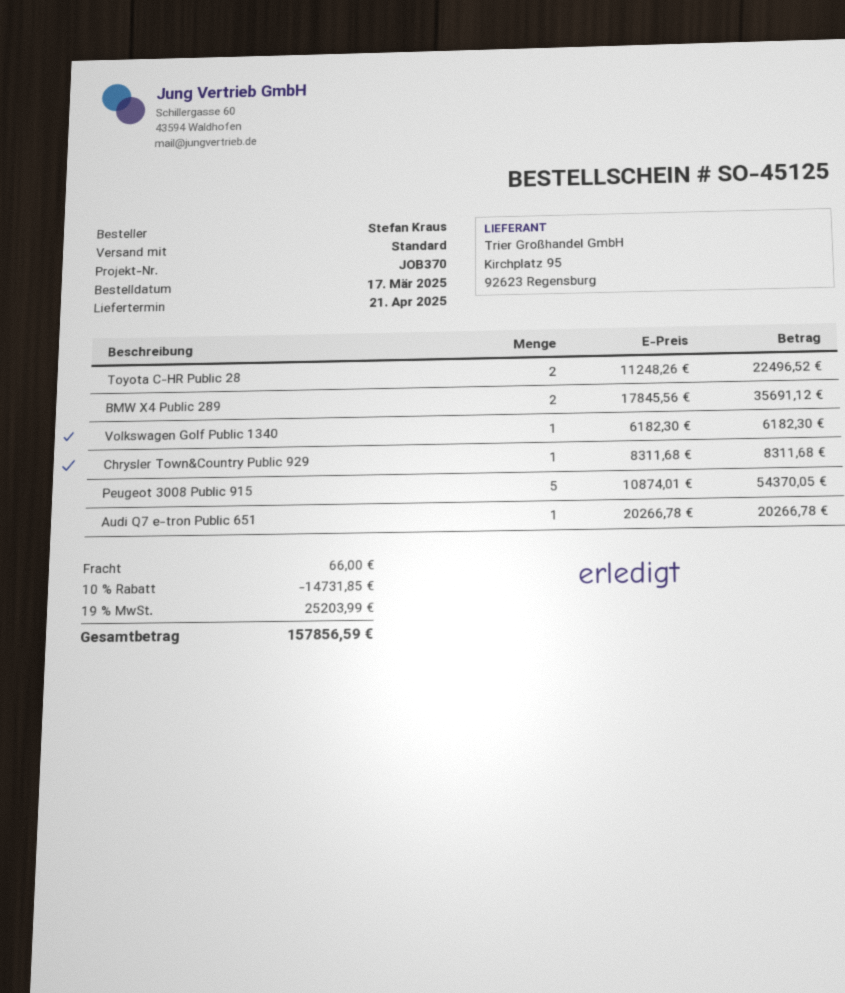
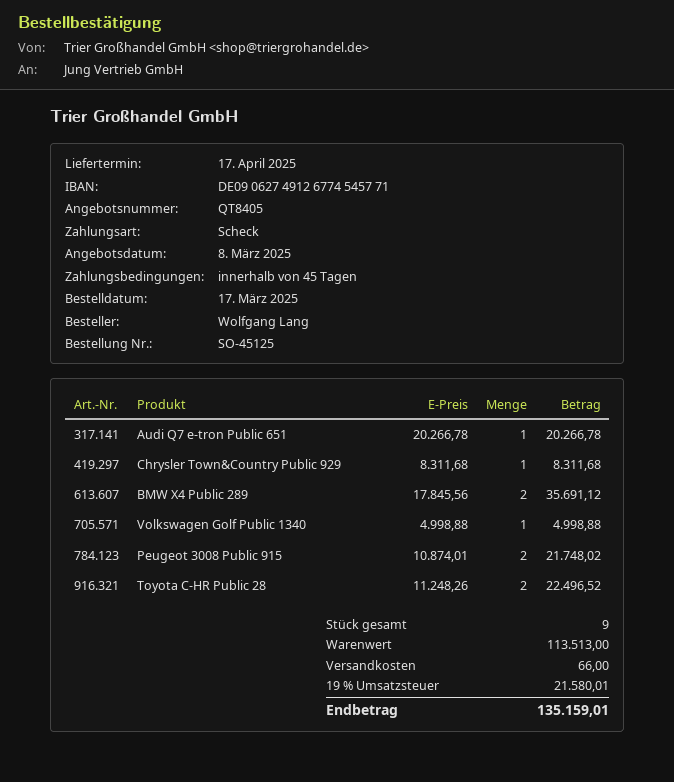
delivery date: 2025-04-21 -> 2025-04-17
ordered by: Stefan Kraus -> Wolfgang Lang
Volkswagen Golf Public 1340: 1 x 6182.30 = 6182.30 -> 1 x 4998.88 = 4998.88
Peugeot 3008 Public 915: 5 x 10874.01 = 54370.05 -> 2 x 10874.01 = 21748.02
discount: 10% = 14731.85 -> none
tax: 19% = 25203.99 -> 19% = 21580.01
total: 157856.59 -> 135159.01

